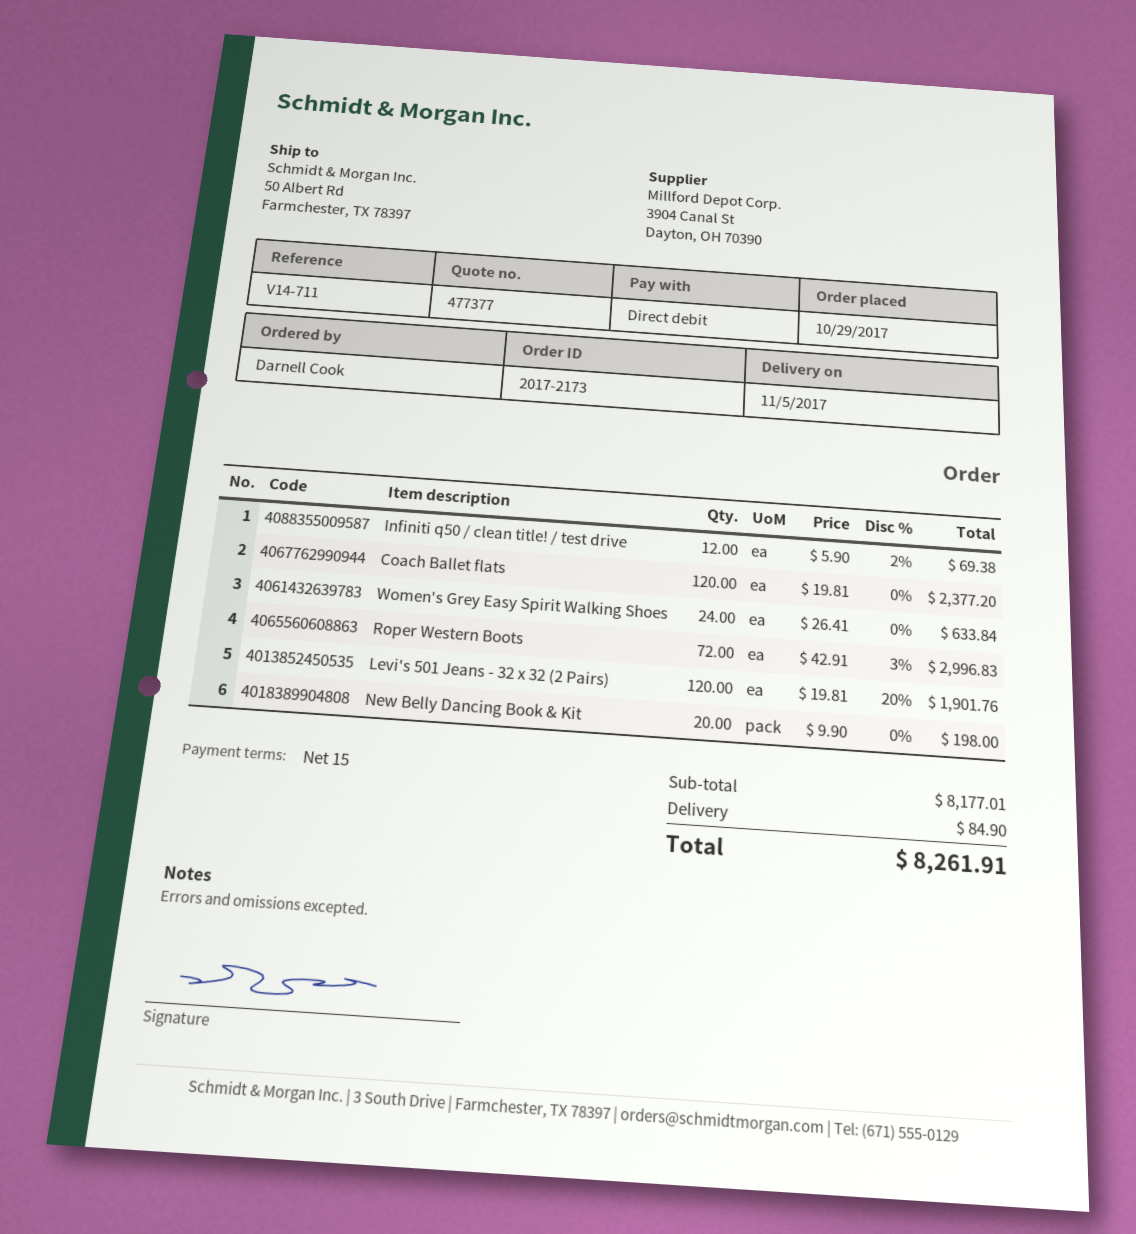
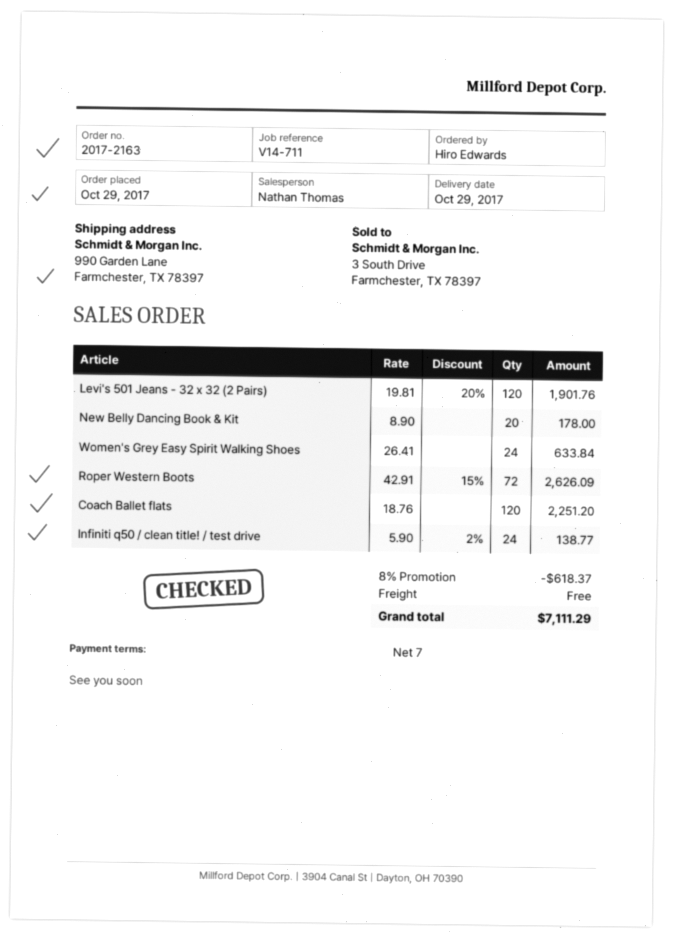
order number: 2017-2173 -> 2017-2163
delivery date: 2017-11-05 -> 2017-10-29
payment terms: 15 days -> 7 days
ordered by: Darnell Cook -> Hiro Edwards
ship to: 50 Albert Rd, Farmchester, TX 78397 -> 990 Garden Lane, Farmchester, TX 78397
Infiniti q50 / clean title! / test drive: 12 x 5.90 - 2% = 69.38 -> 24 x 5.90 - 2% = 138.77
Coach Ballet flats: 120 x 19.81 = 2377.20 -> 120 x 18.76 = 2251.20
Roper Western Boots: 72 x 42.91 - 3% = 2996.83 -> 72 x 42.91 - 15% = 2626.09
New Belly Dancing Book & Kit: 20 x 9.90 = 198.00 -> 20 x 8.90 = 178.00
discount: none -> 8% = 618.37
shipping: 84.90 -> 0.00
total: 8261.91 -> 7111.29

